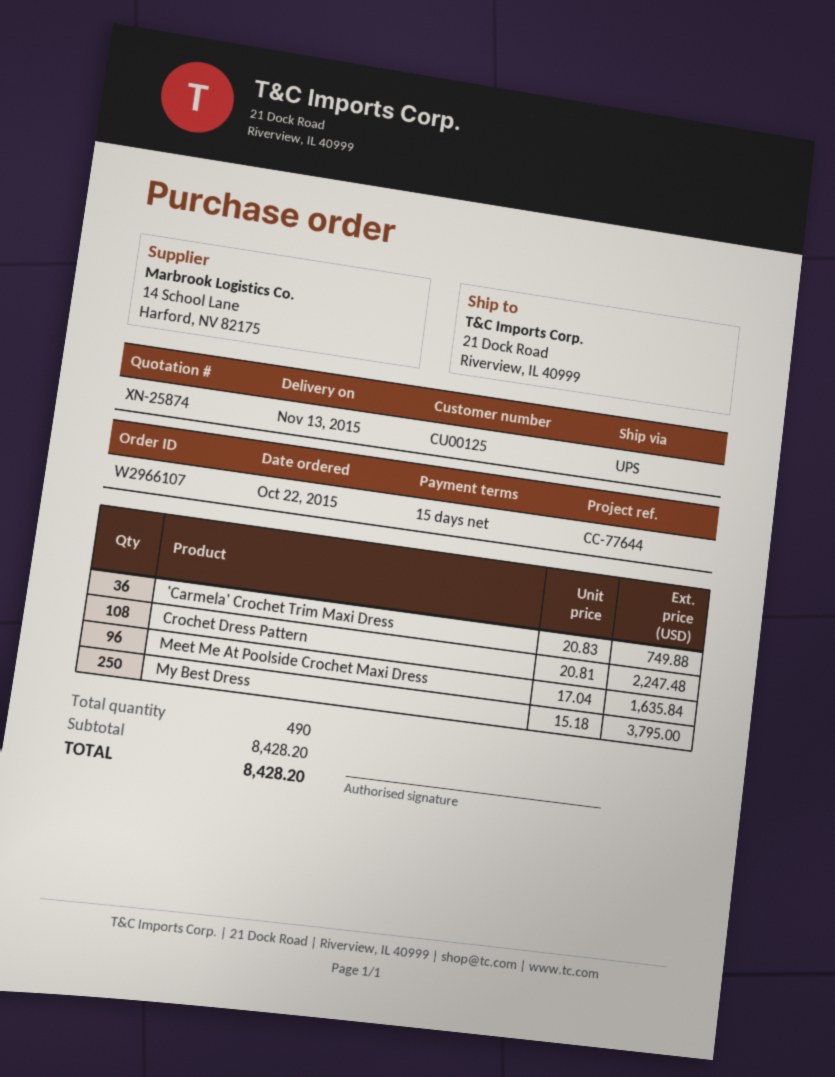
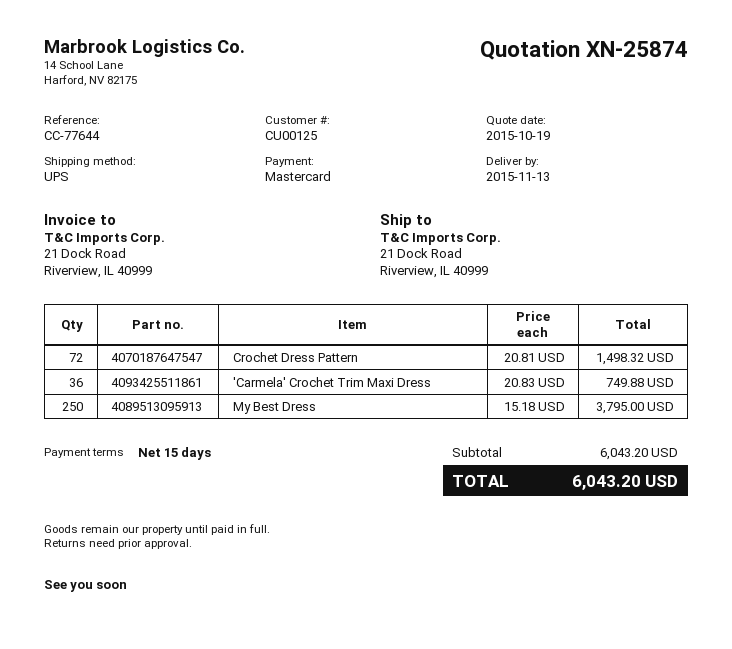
Crochet Dress Pattern: 108 x 20.81 = 2247.48 -> 72 x 20.81 = 1498.32
Meet Me At Poolside Crochet Maxi Dress: 96 x 17.04 = 1635.84 -> none
subtotal: 8428.20 -> 6043.20
total: 8428.20 -> 6043.20

